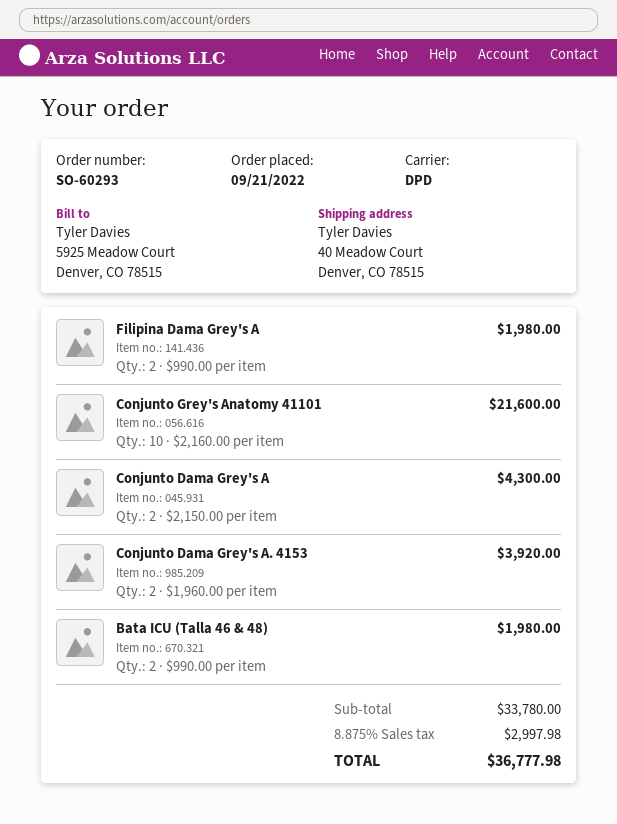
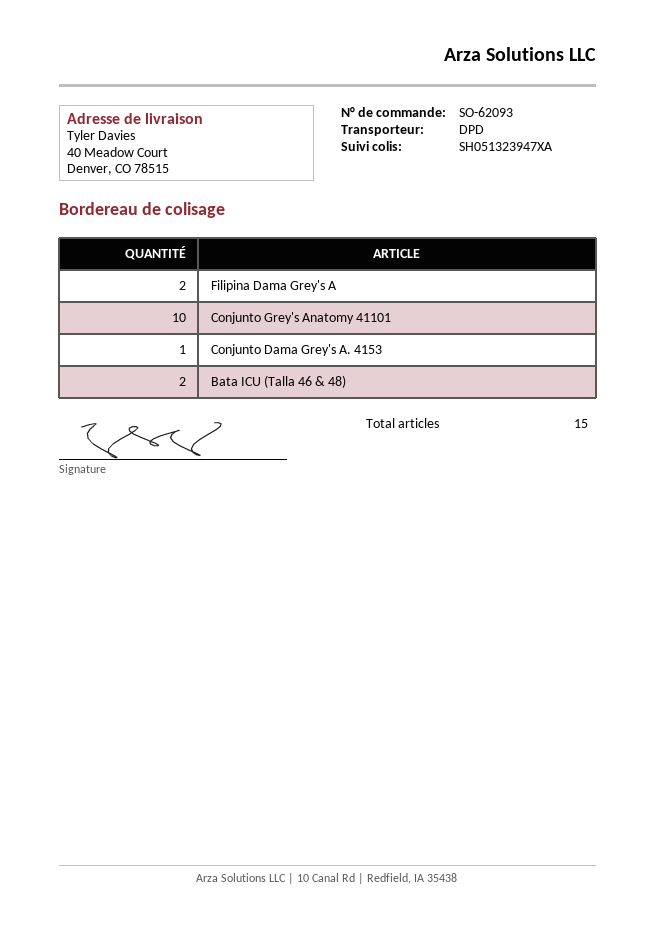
order number: SO-60293 -> SO-62093
Conjunto Dama Grey's A: 2 -> none
Conjunto Dama Grey's A. 4153: 2 -> 1

